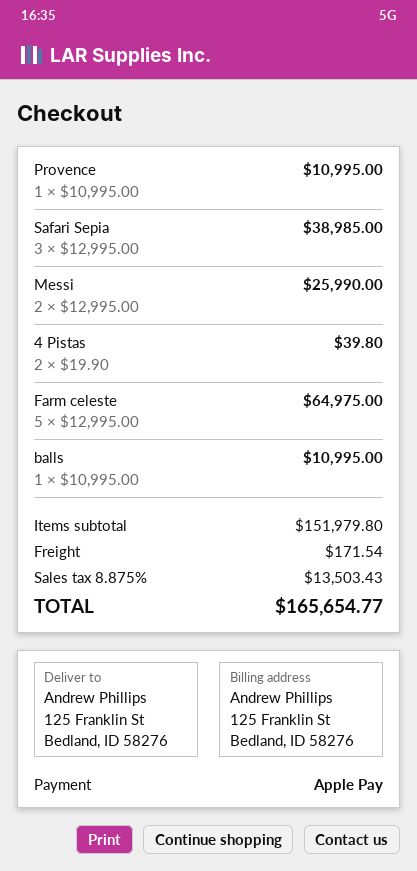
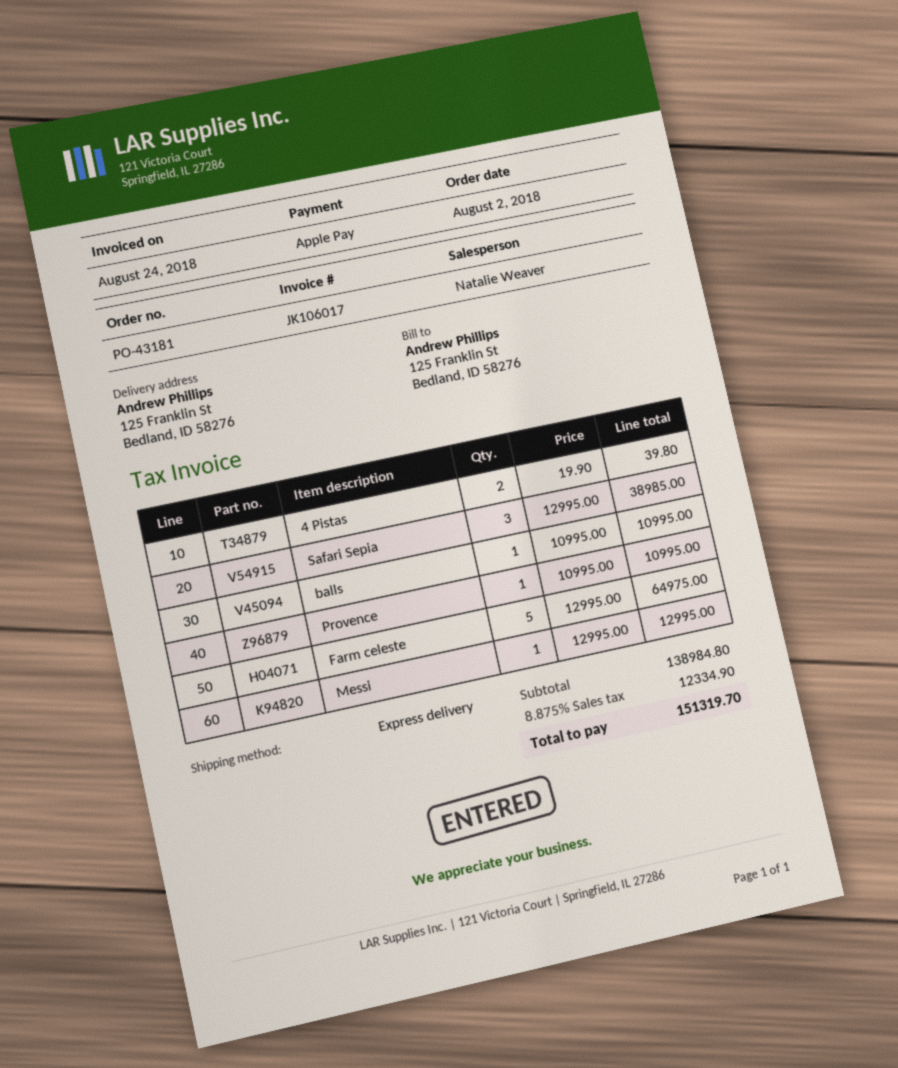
Messi: 2 x 12995.00 = 25990.00 -> 1 x 12995.00 = 12995.00
subtotal: 151979.80 -> 138984.80
shipping: 171.54 -> none
tax: 8.875% = 13503.43 -> 8.875% = 12334.90
total: 165654.77 -> 151319.70

